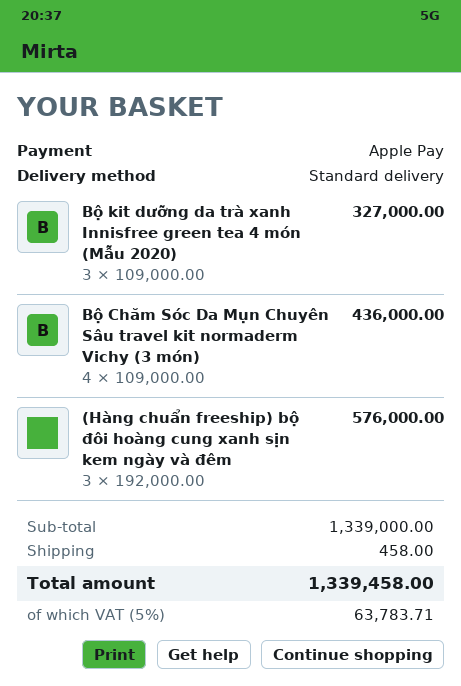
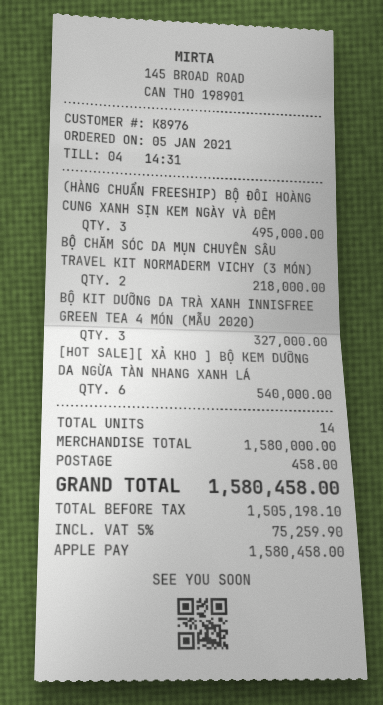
Bộ Chăm Sóc Da Mụn Chuyên Sâu travel kit normaderm Vichy (3 món): 4 for 436000.00 -> 2 for 218000.00
(Hàng chuẩn freeship) bộ đôi hoàng cung xanh sịn kem ngày và đêm: 3 for 576000.00 -> 3 for 495000.00
[HOT SALE][ XẢ KHO ] BỘ KEM DƯỠNG DA NGỪA TÀN NHANG XANH LÁ: none -> 6 for 540000.00
subtotal: 1339000.00 -> 1580000.00
tax: 5% = 63783.71 -> 5% = 75259.90
total: 1339458.00 -> 1580458.00

